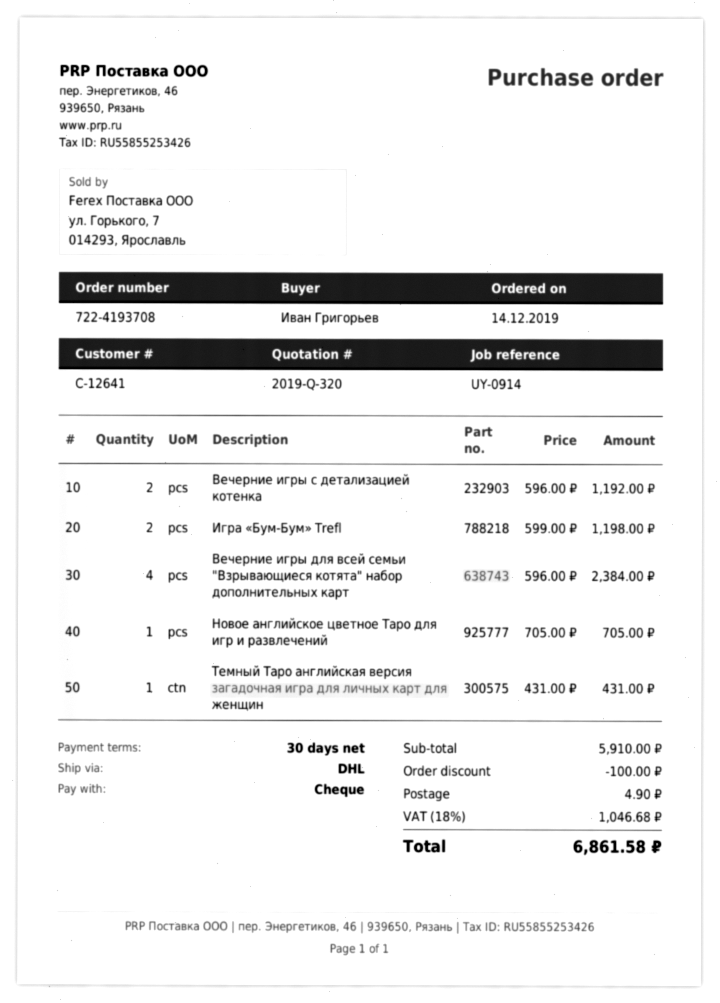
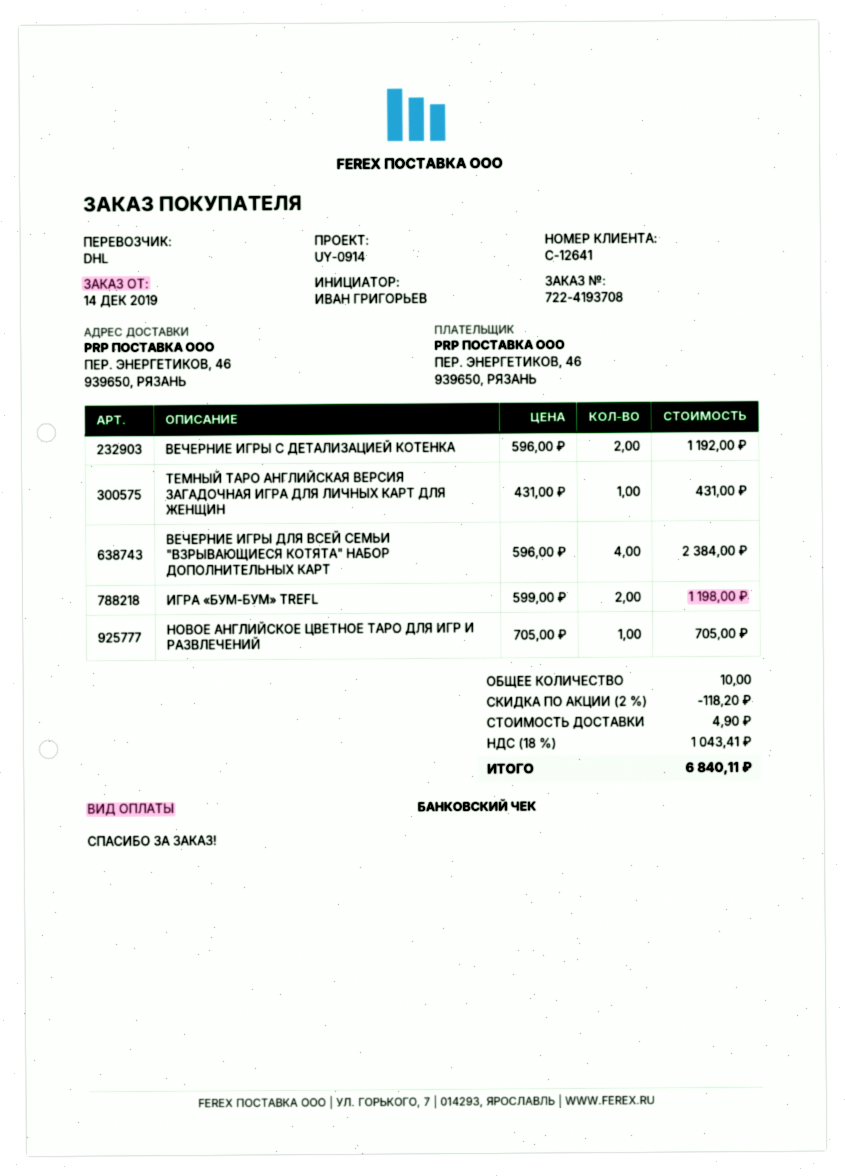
discount: 100.00 -> 118.20
tax: 18% = 1046.68 -> 18% = 1043.41
total: 6861.58 -> 6840.11

